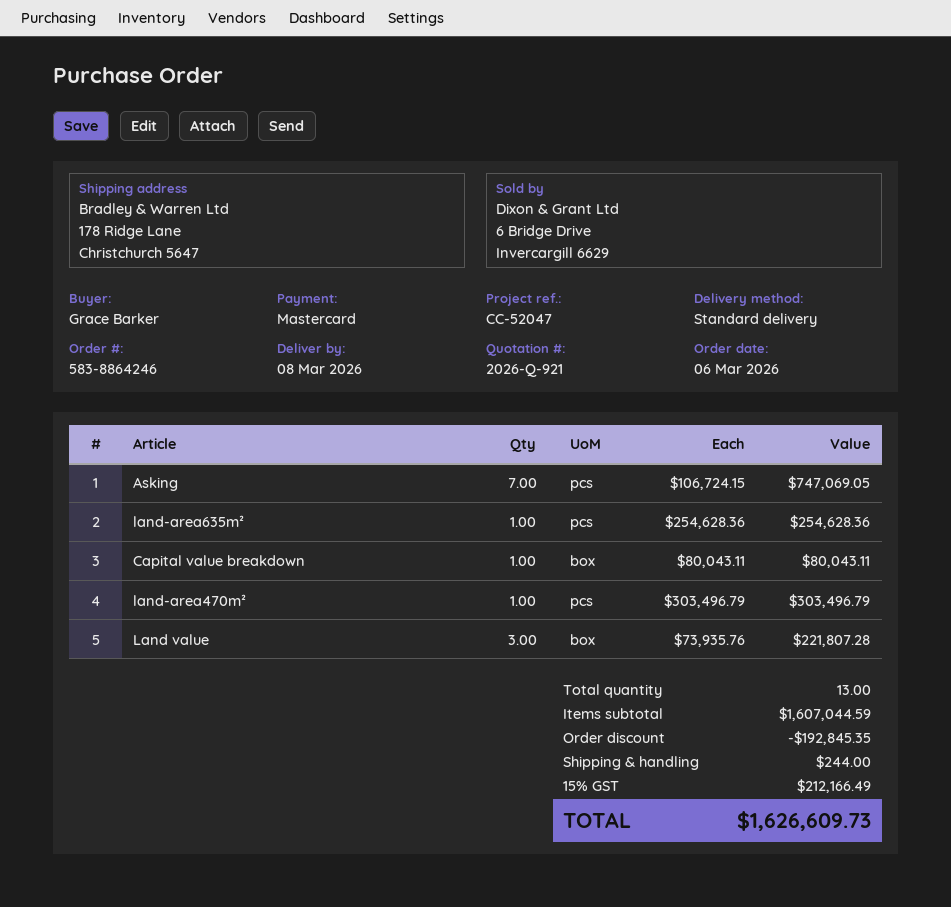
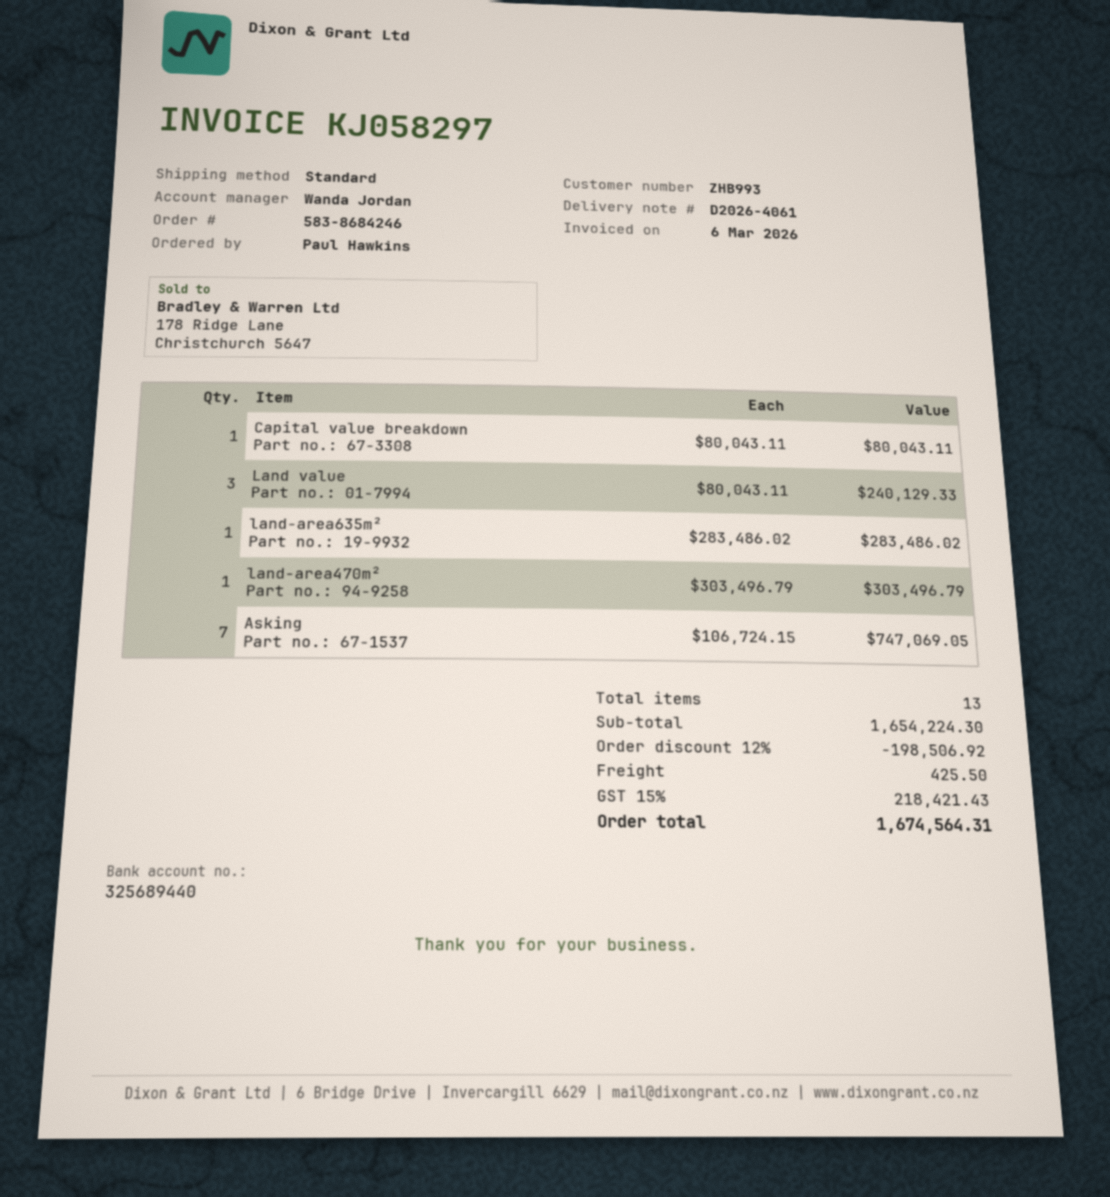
order number: 583-8864246 -> 583-8684246
ordered by: Grace Barker -> Paul Hawkins
land-area635m²: 1 x 254628.36 = 254628.36 -> 1 x 283486.02 = 283486.02
Land value: 3 x 73935.76 = 221807.28 -> 3 x 80043.11 = 240129.33
subtotal: 1607044.59 -> 1654224.30
discount: 192845.35 -> 198506.92
shipping: 244.00 -> 425.50
tax: 15% = 212166.49 -> 15% = 218421.43
total: 1626609.73 -> 1674564.31

